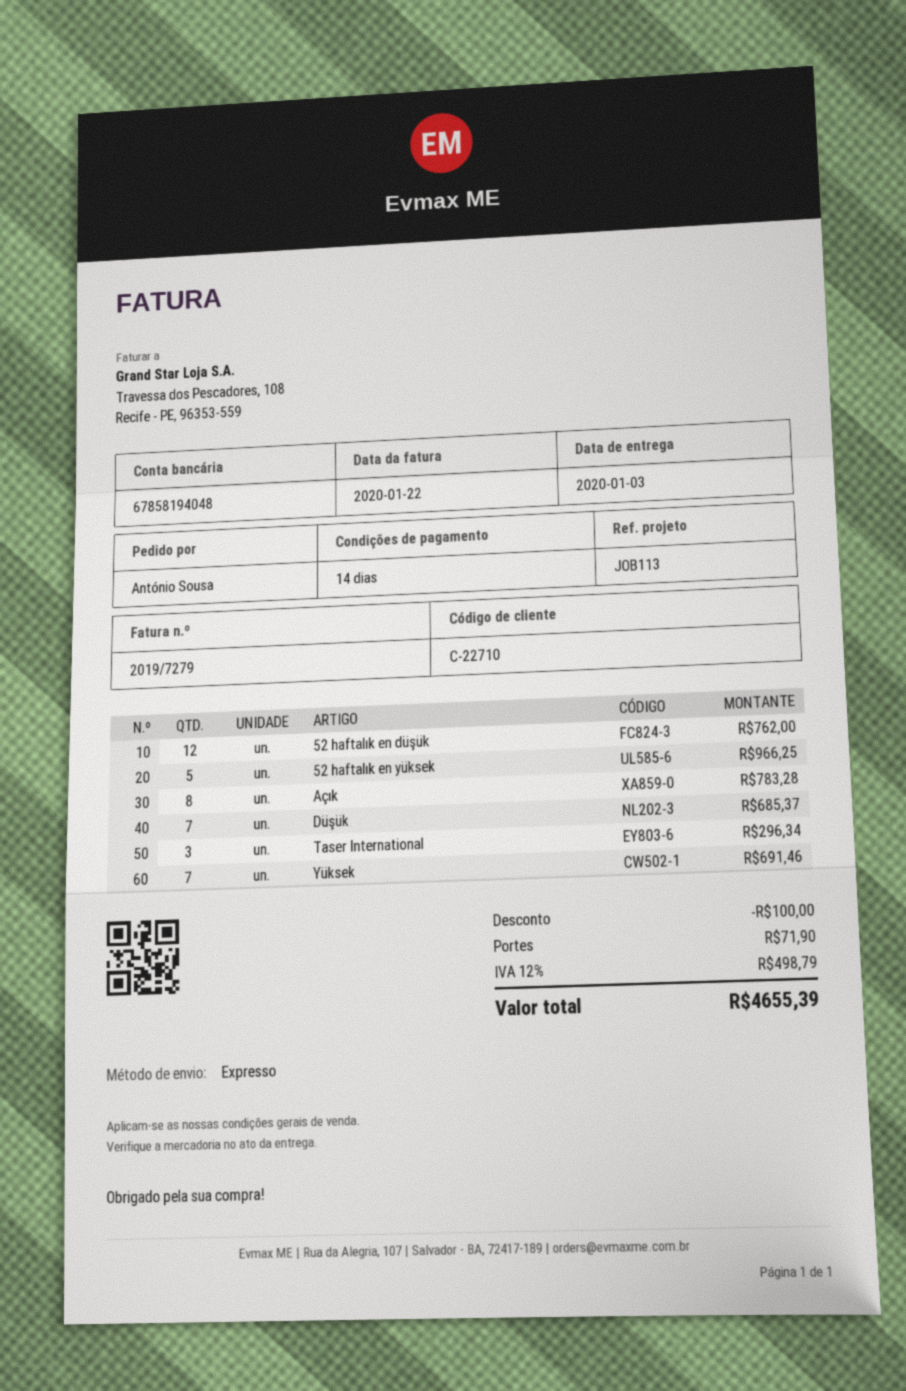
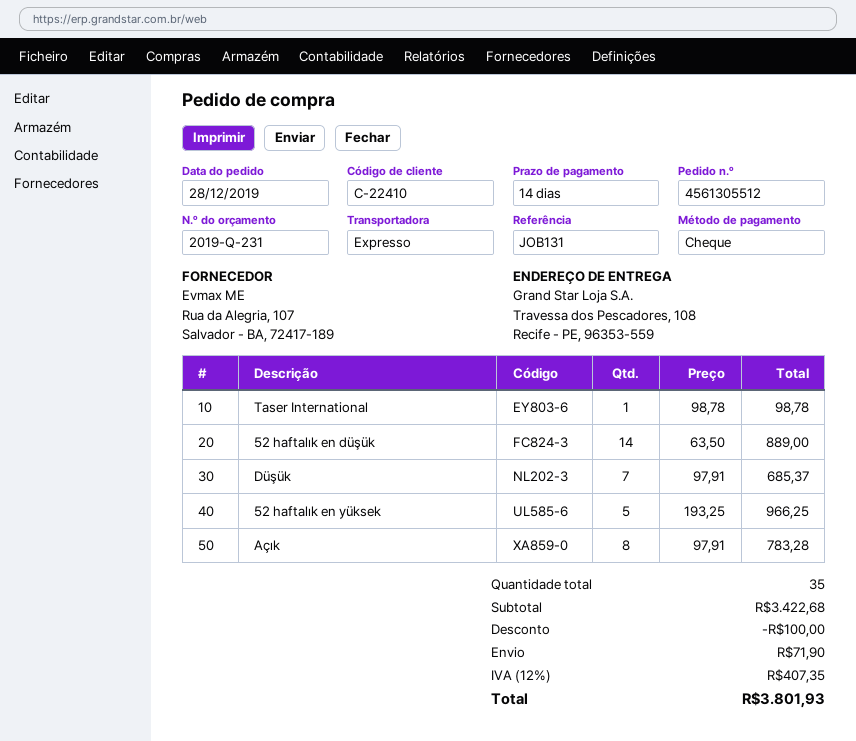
customer number: C-22710 -> C-22410
reference: JOB113 -> JOB131
52 haftalık en düşük: 12 for 762.00 -> 14 for 889.00
Taser International: 3 for 296.34 -> 1 for 98.78
Yüksek: 7 for 691.46 -> none
tax: 12% = 498.79 -> 12% = 407.35
total: 4655.39 -> 3801.93

